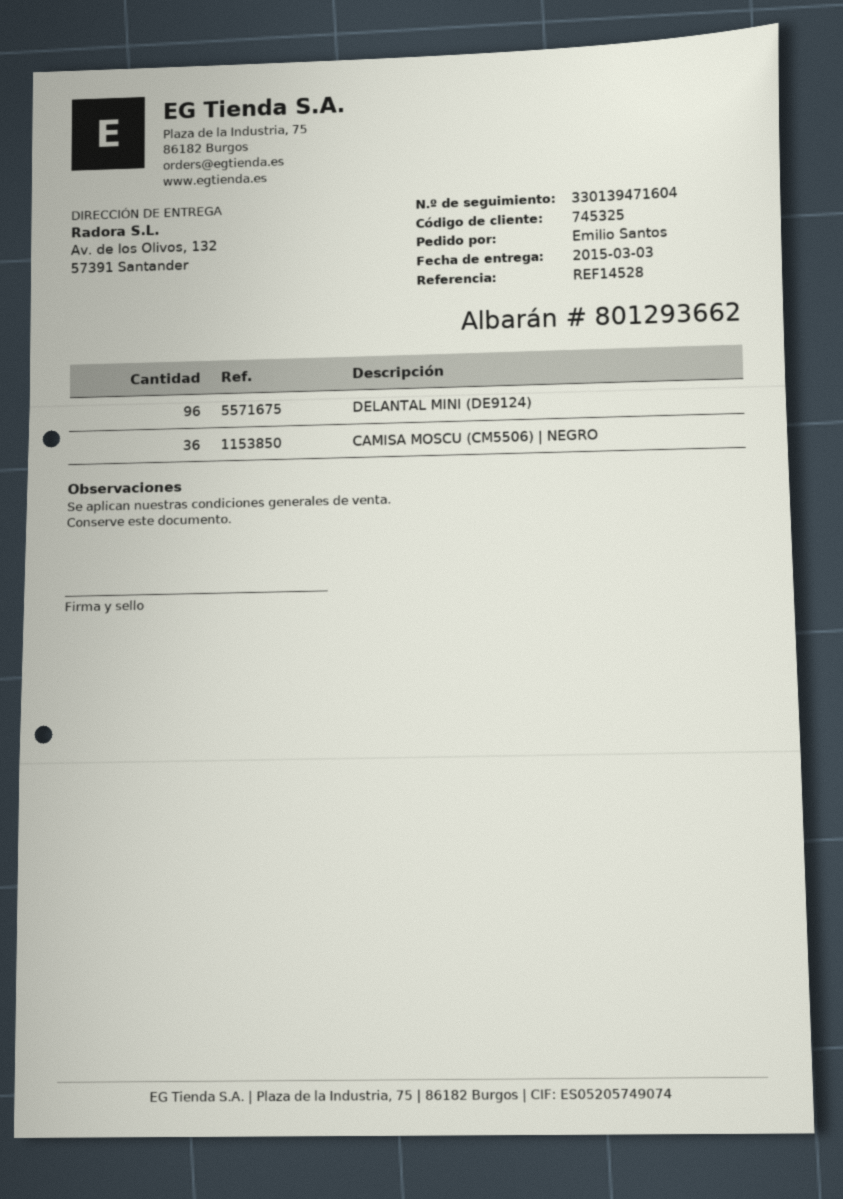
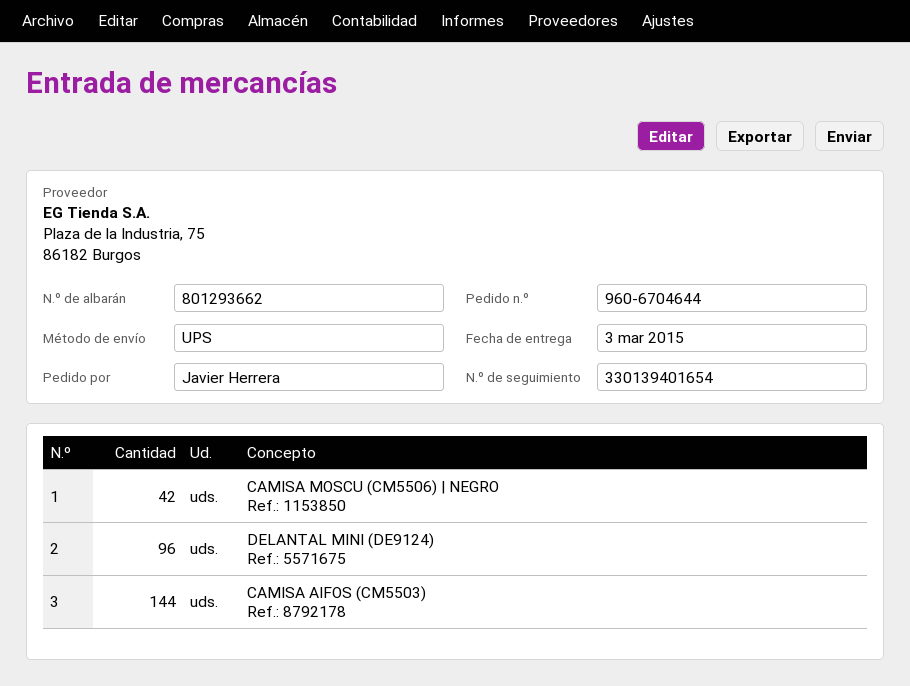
ordered by: Emilio Santos -> Javier Herrera
tracking number: 330139471604 -> 330139401654
CAMISA MOSCU (CM5506) | NEGRO: 36 -> 42
CAMISA AIFOS (CM5503): none -> 144

